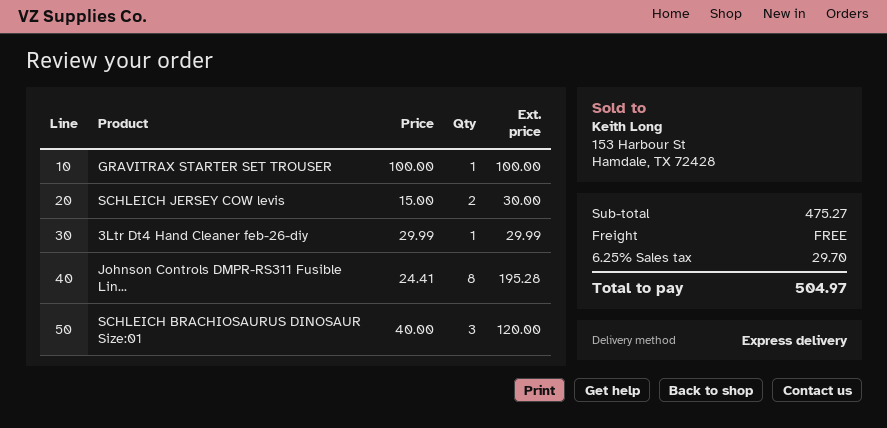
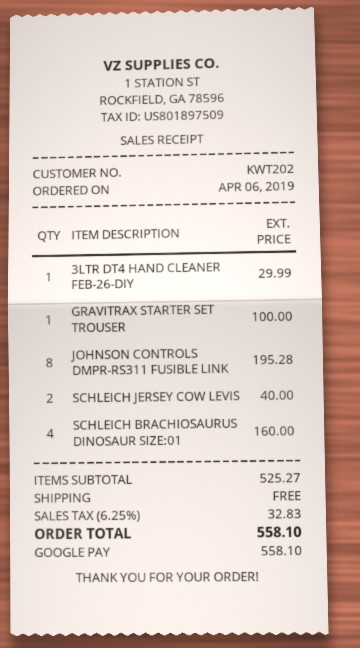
SCHLEICH JERSEY COW levis: 2 for 30.00 -> 2 for 40.00
SCHLEICH BRACHIOSAURUS DINOSAUR Size:01: 3 for 120.00 -> 4 for 160.00
subtotal: 475.27 -> 525.27
tax: 6.25% = 29.70 -> 6.25% = 32.83
total: 504.97 -> 558.10

